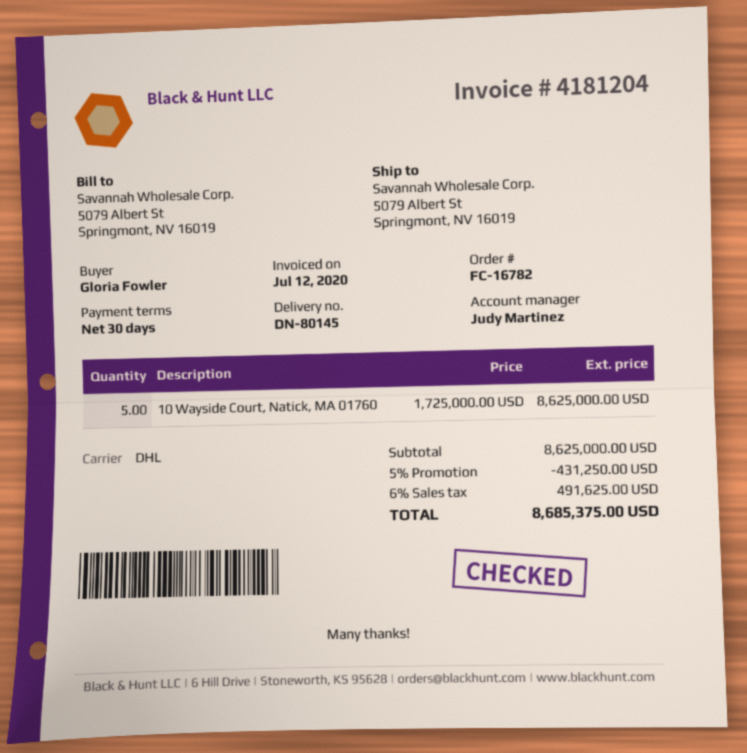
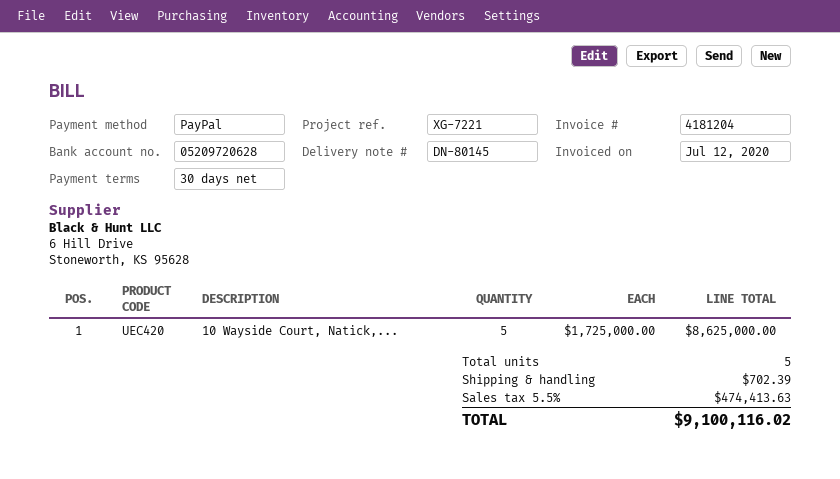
discount: 5% = 431250.00 -> none
shipping: none -> 702.39
tax: 6% = 491625.00 -> 5.5% = 474413.63
total: 8685375.00 -> 9100116.02

